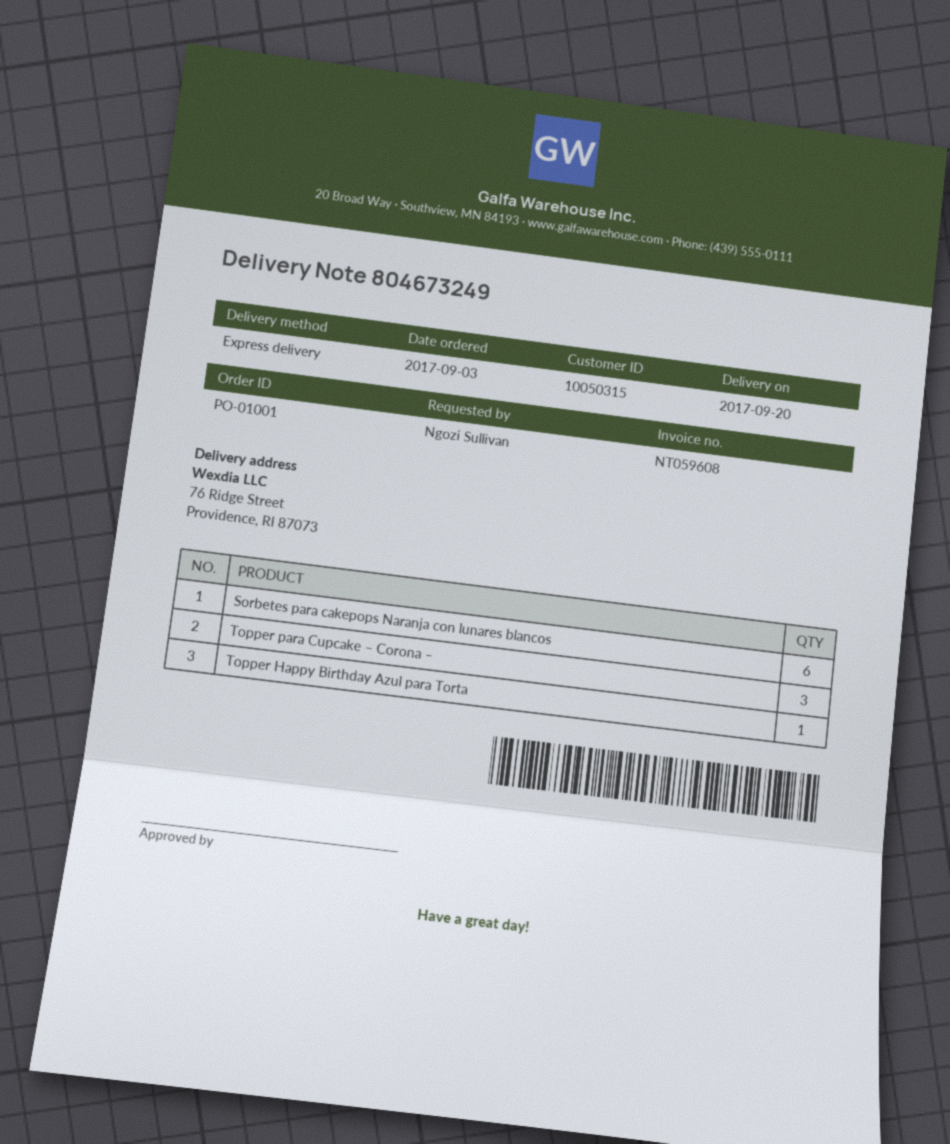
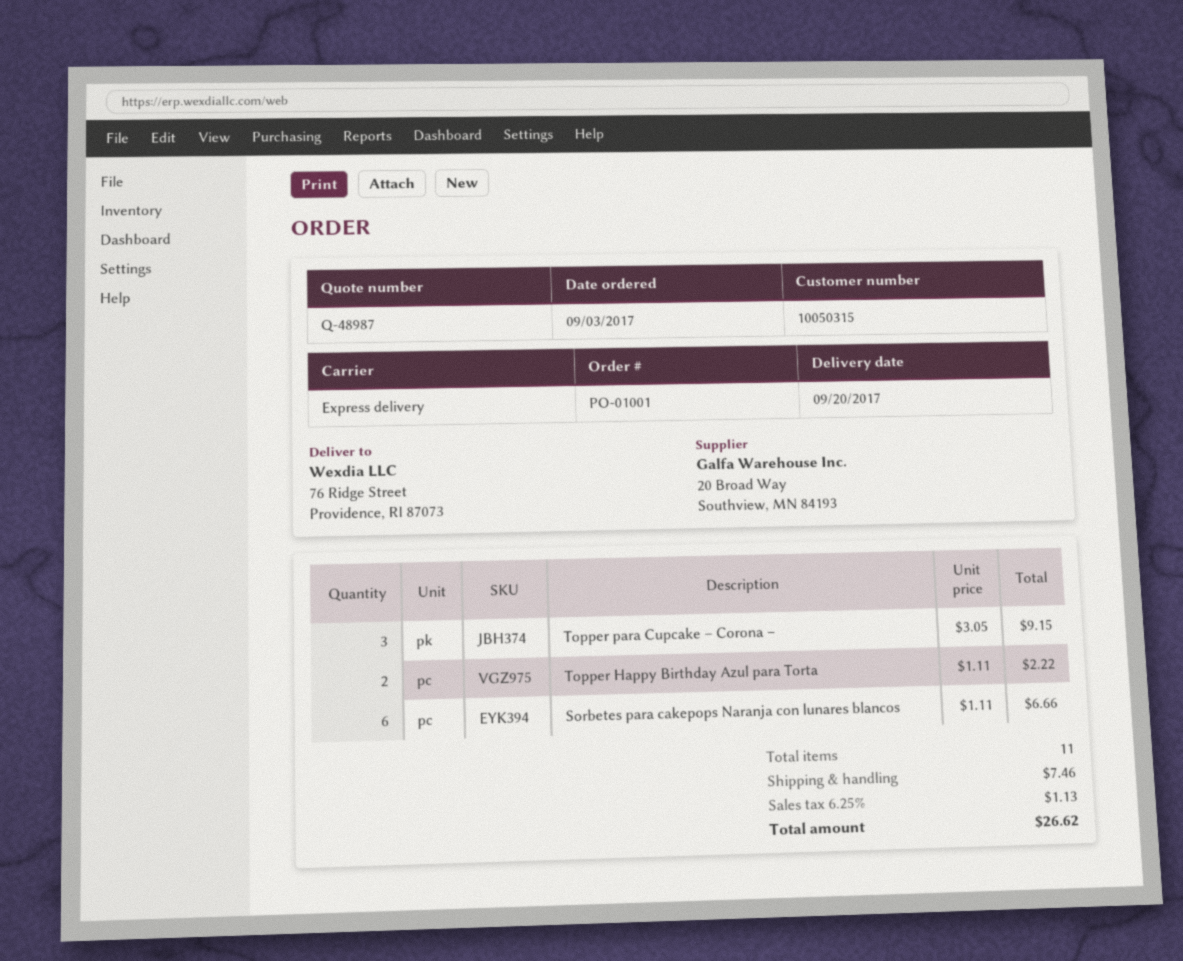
Topper Happy Birthday Azul para Torta: 1 -> 2

